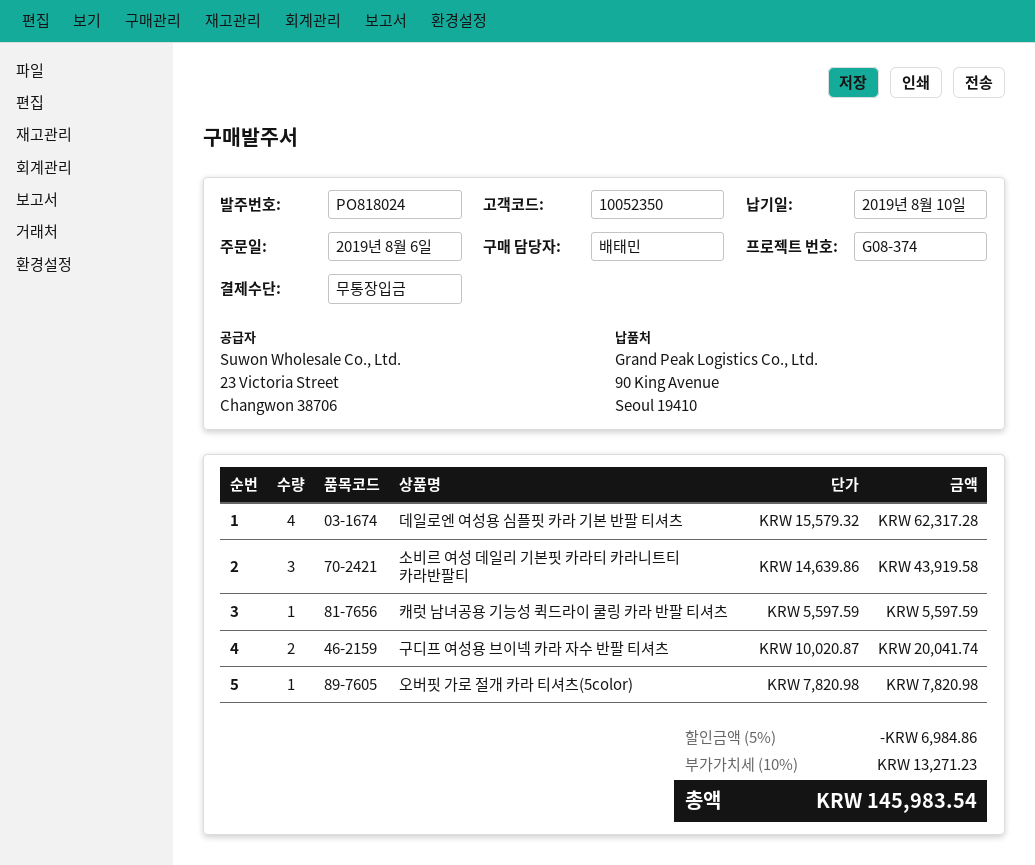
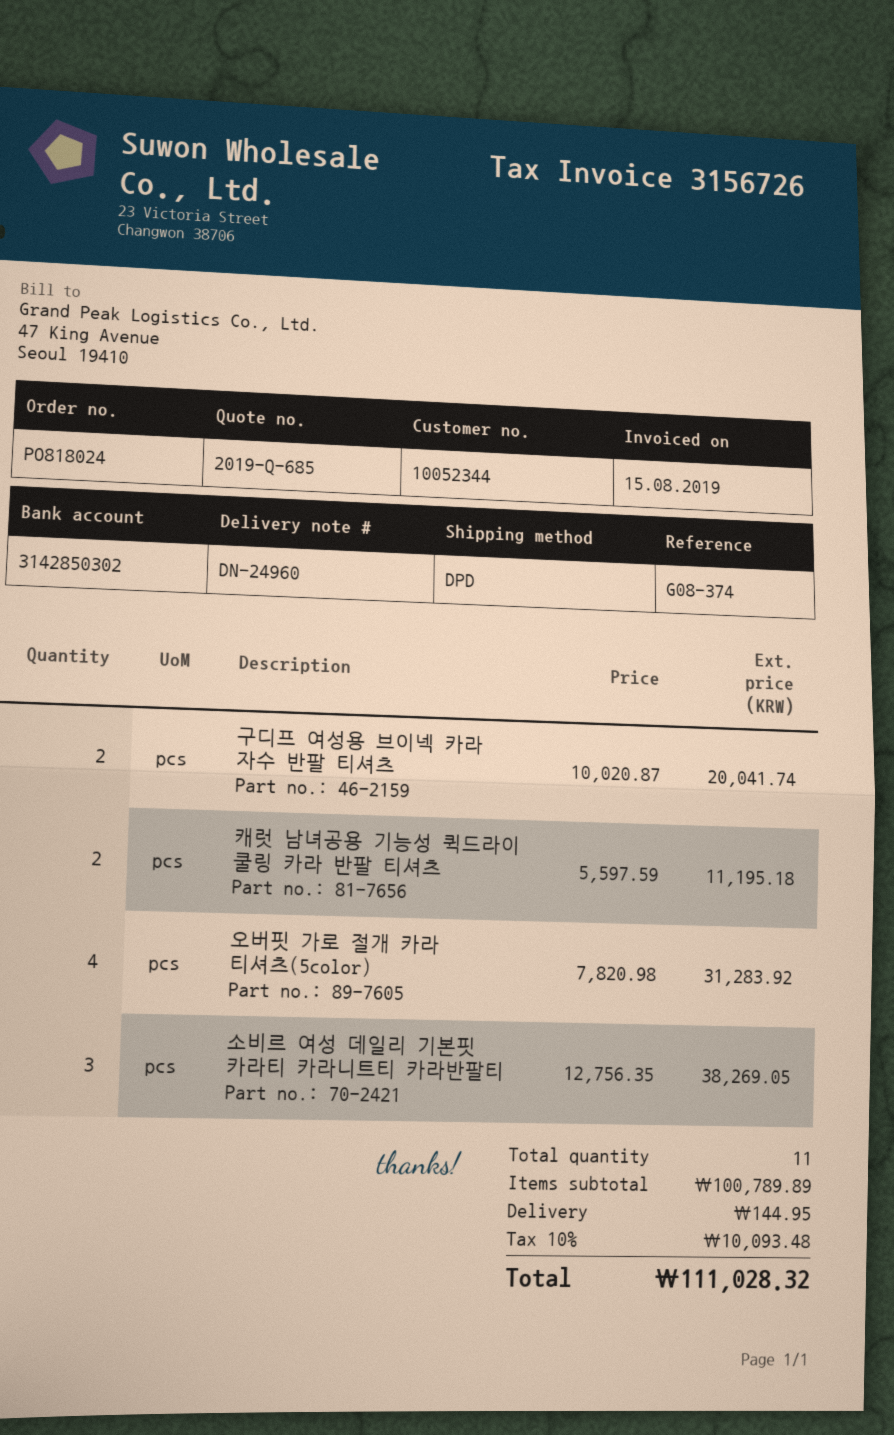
customer number: 10052350 -> 10052344
데일로엔 여성용 심플핏 카라 기본 반팔 티셔츠: 4 x 15579.32 = 62317.28 -> none
소비르 여성 데일리 기본핏 카라티 카라니트티 카라반팔티: 3 x 14639.86 = 43919.58 -> 3 x 12756.35 = 38269.05
캐럿 남녀공용 기능성 퀵드라이 쿨링 카라 반팔 티셔츠: 1 x 5597.59 = 5597.59 -> 2 x 5597.59 = 11195.18
오버핏 가로 절개 카라 티셔츠(5color): 1 x 7820.98 = 7820.98 -> 4 x 7820.98 = 31283.92
discount: 5% = 6984.86 -> none
shipping: none -> 144.95
tax: 10% = 13271.23 -> 10% = 10093.48
total: 145983.54 -> 111028.32

